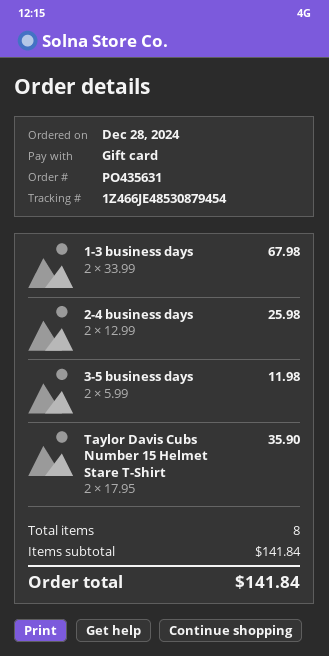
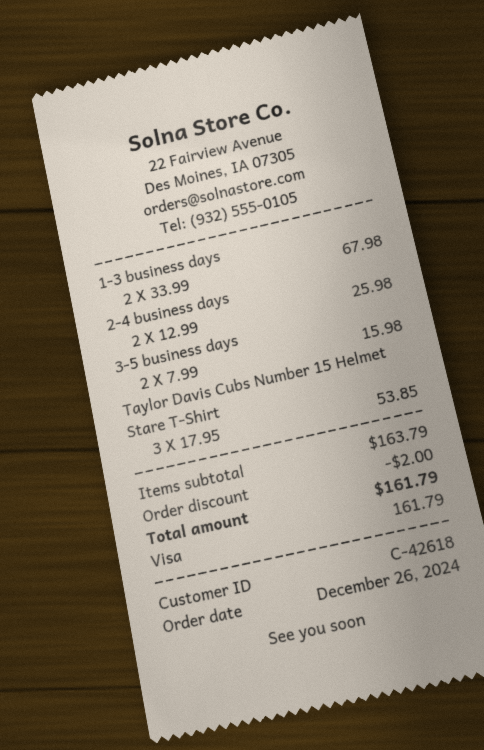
order date: 2024-12-28 -> 2024-12-26
payment method: gift card -> Visa
3-5 business days: 2 x 5.99 = 11.98 -> 2 x 7.99 = 15.98
Taylor Davis Cubs Number 15 Helmet Stare T-Shirt: 2 x 17.95 = 35.90 -> 3 x 17.95 = 53.85
subtotal: 141.84 -> 163.79
discount: none -> 2.00
total: 141.84 -> 161.79

